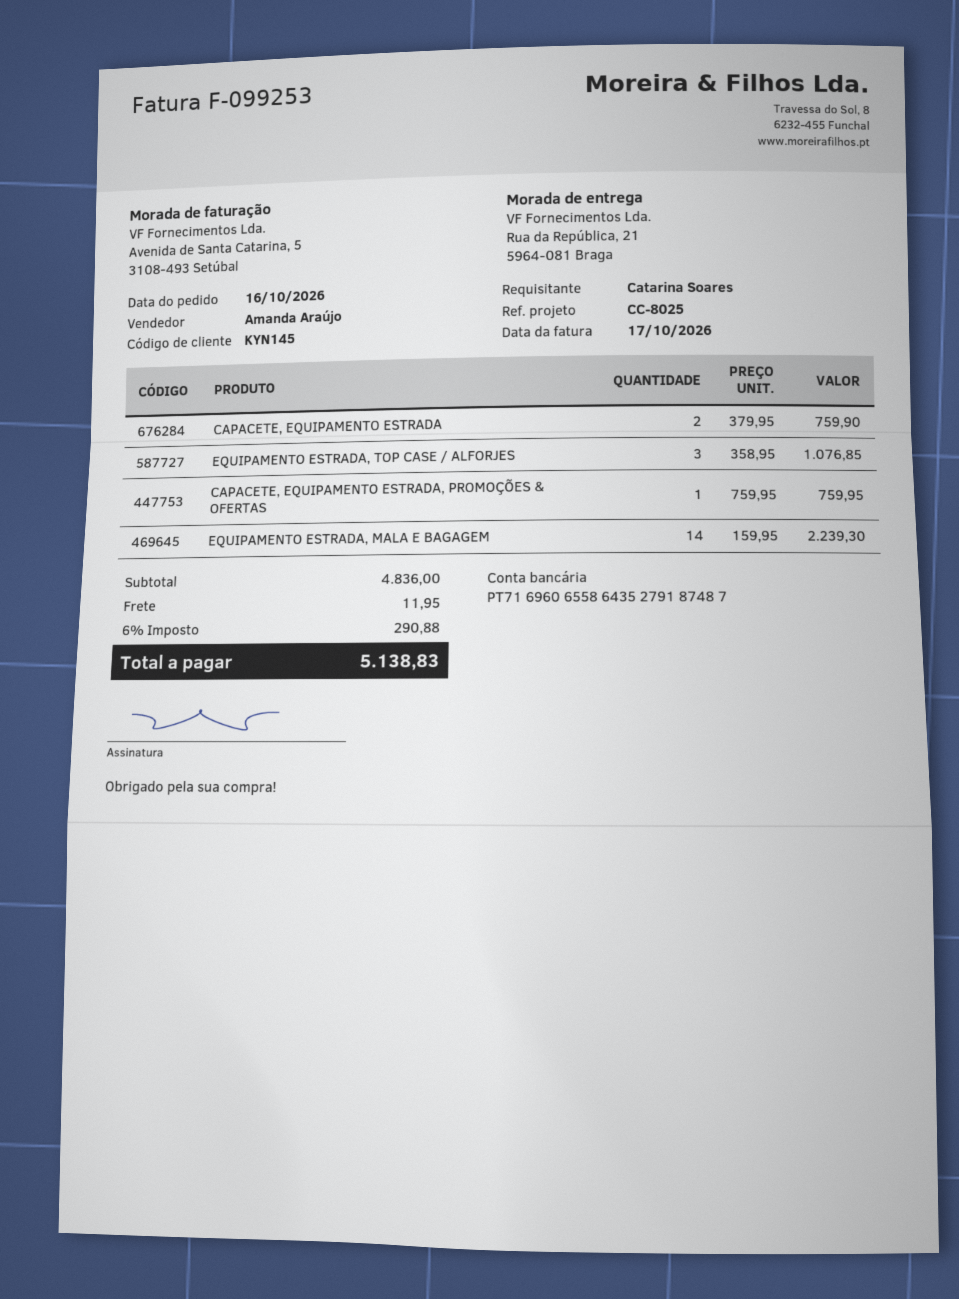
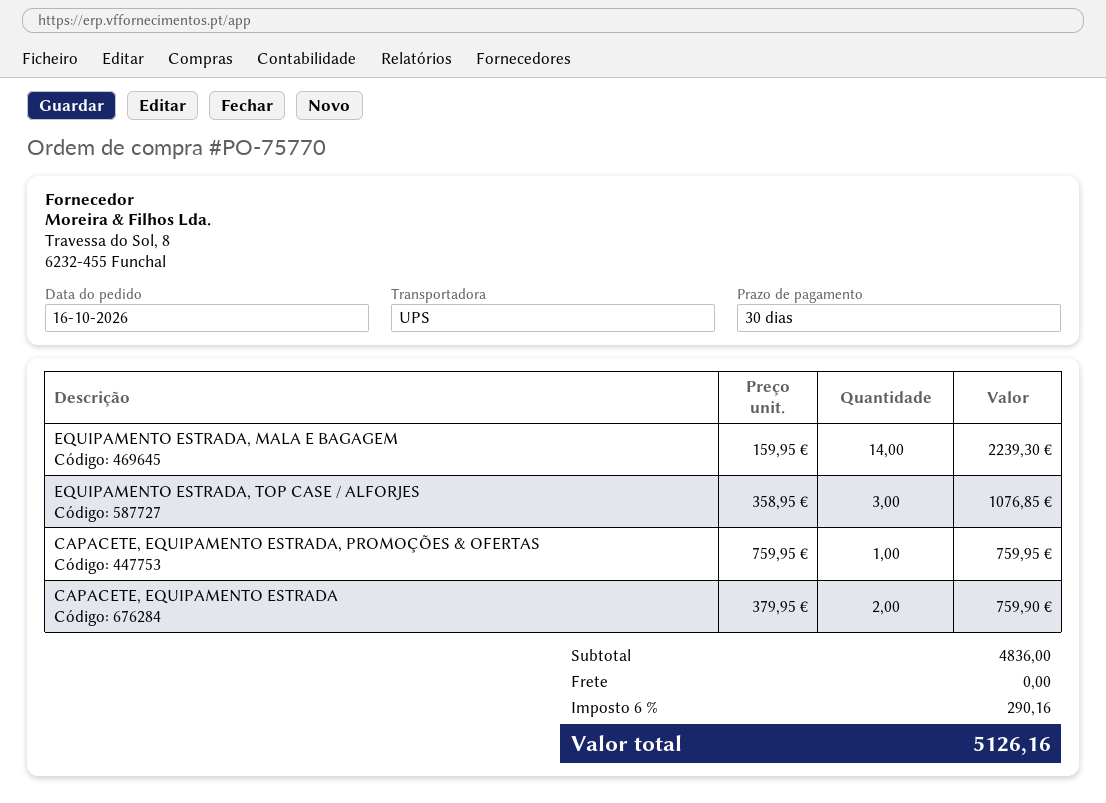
shipping: 11.95 -> 0.00
tax: 6% = 290.88 -> 6% = 290.16
total: 5138.83 -> 5126.16

